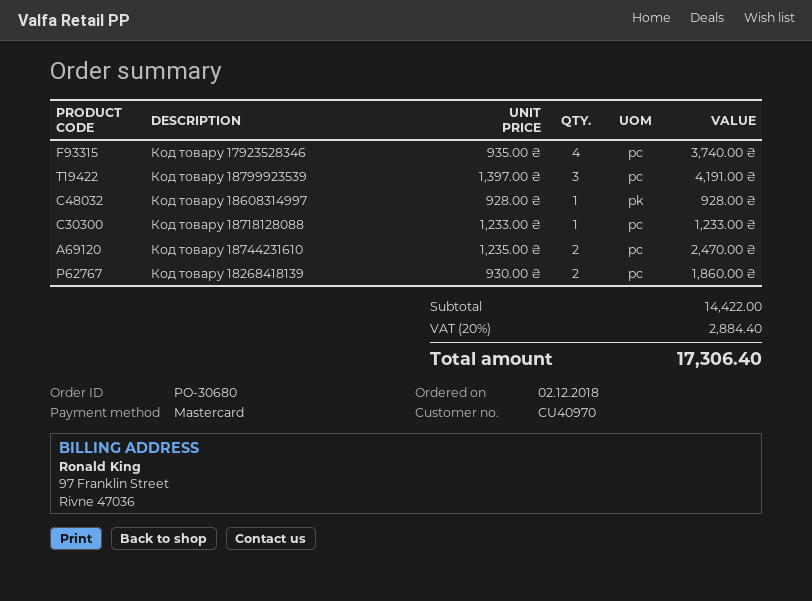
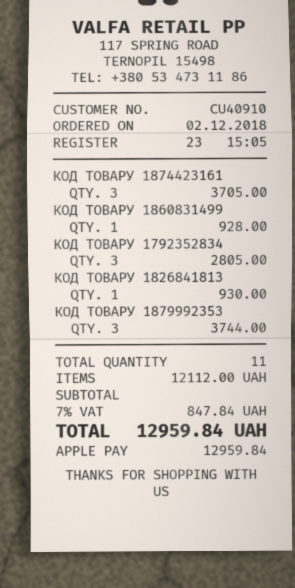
customer number: CU40970 -> CU40910
payment method: Mastercard -> Apple Pay
Код товару 17923528346: 4 for 3740.00 -> 3 for 2805.00
Код товару 18799923539: 3 for 4191.00 -> 3 for 3744.00
Код товару 18718128088: 1 for 1233.00 -> none
Код товару 18744231610: 2 for 2470.00 -> 3 for 3705.00
Код товару 18268418139: 2 for 1860.00 -> 1 for 930.00
subtotal: 14422.00 -> 12112.00
tax: 20% = 2884.40 -> 7% = 847.84
total: 17306.40 -> 12959.84

